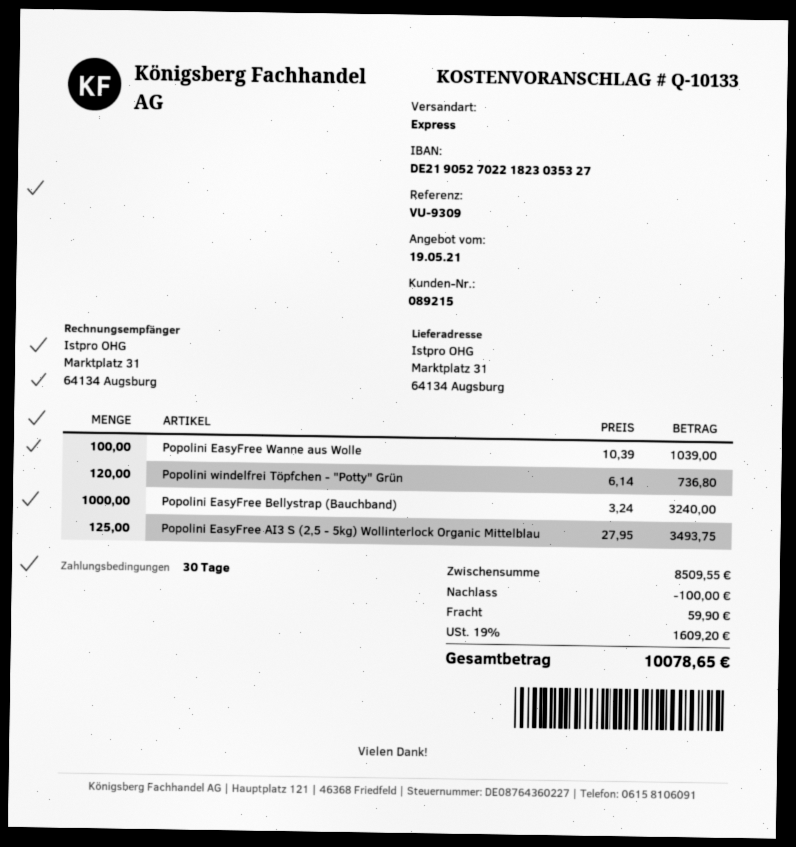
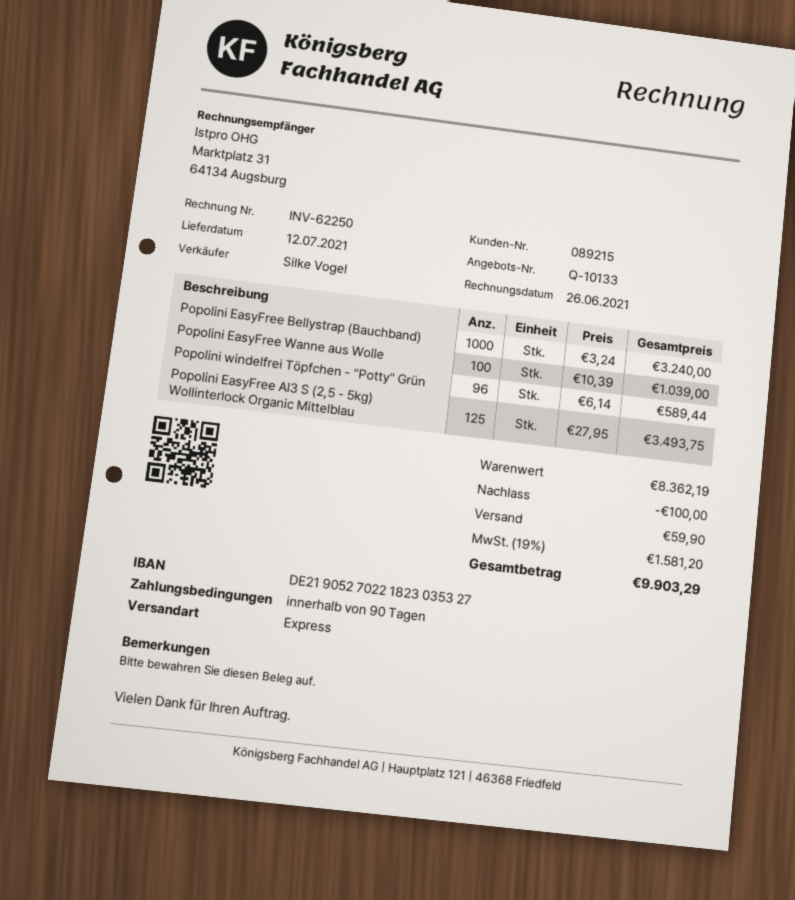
payment terms: 30 days -> 90 days
Popolini windelfrei Töpfchen - "Potty" Grün: 120 x 6.14 = 736.80 -> 96 x 6.14 = 589.44
subtotal: 8509.55 -> 8362.19
tax: 19% = 1609.20 -> 19% = 1581.20
total: 10078.65 -> 9903.29

